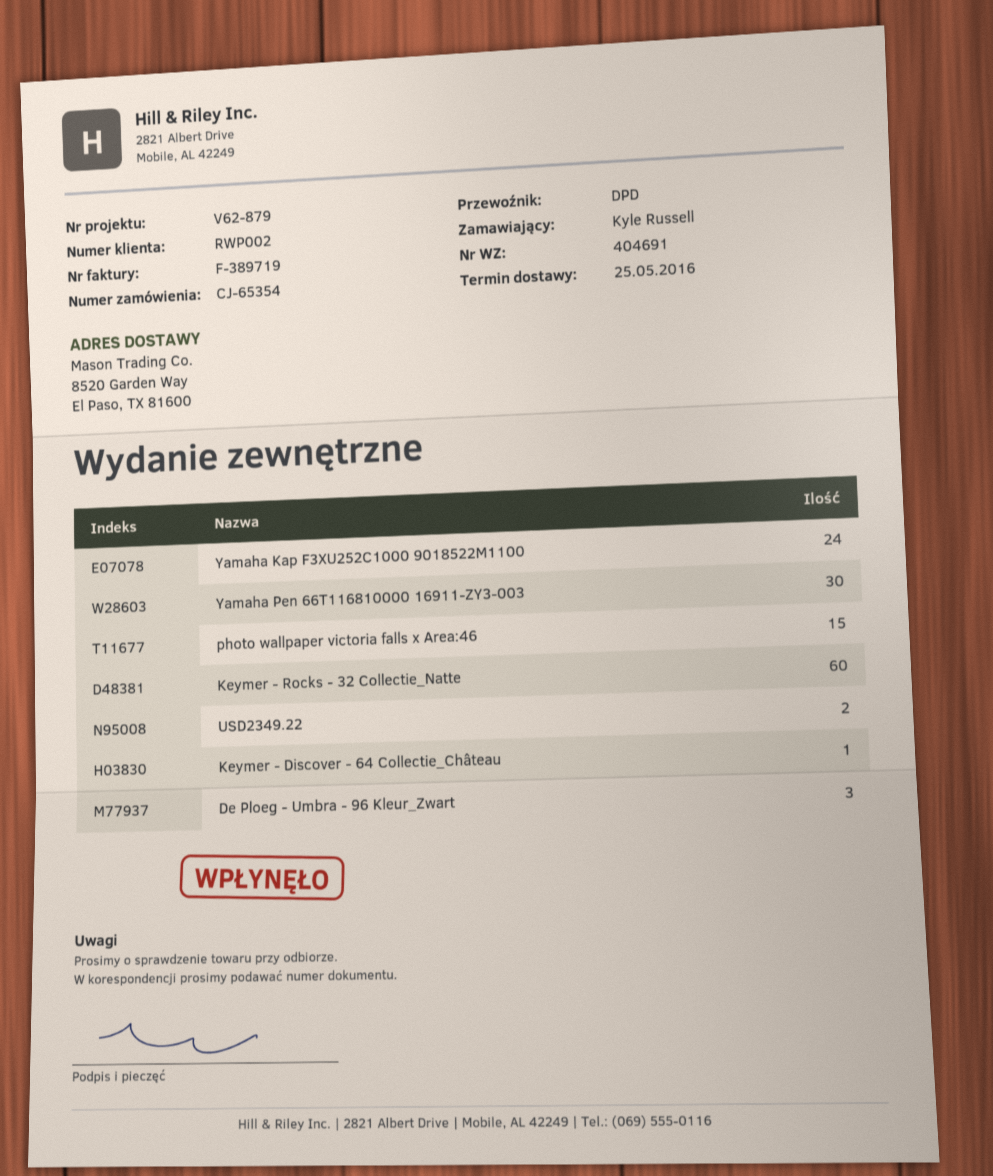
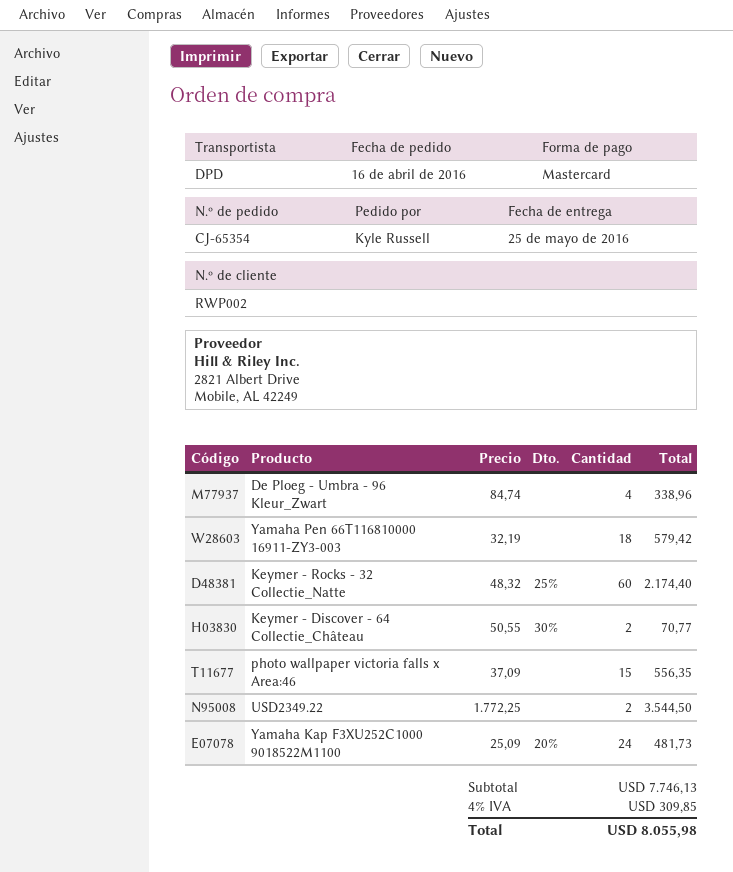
Yamaha Pen 66T116810000 16911-ZY3-003: 30 -> 18
Keymer - Discover - 64 Collectie_Château: 1 -> 2
De Ploeg - Umbra - 96 Kleur_Zwart: 3 -> 4

